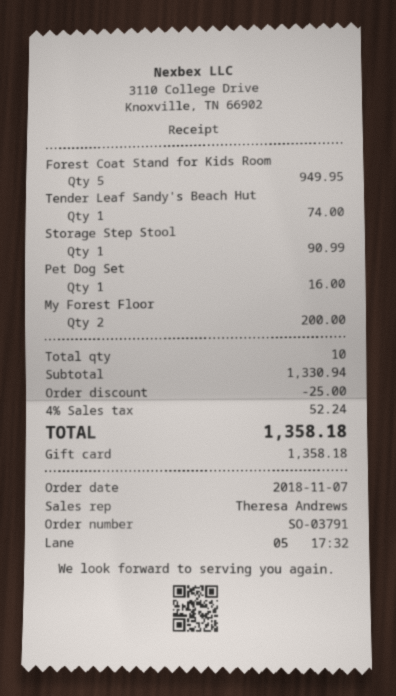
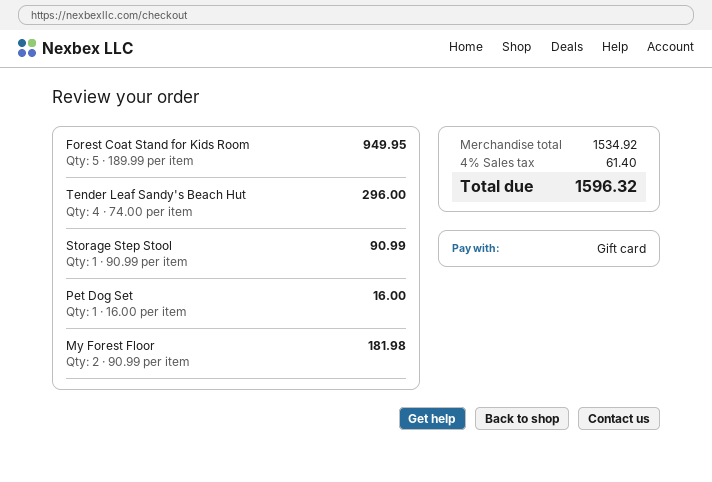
Tender Leaf Sandy's Beach Hut: 1 for 74.00 -> 4 for 296.00
My Forest Floor: 2 for 200.00 -> 2 for 181.98
subtotal: 1330.94 -> 1534.92
discount: 25.00 -> none
tax: 4% = 52.24 -> 4% = 61.40
total: 1358.18 -> 1596.32

